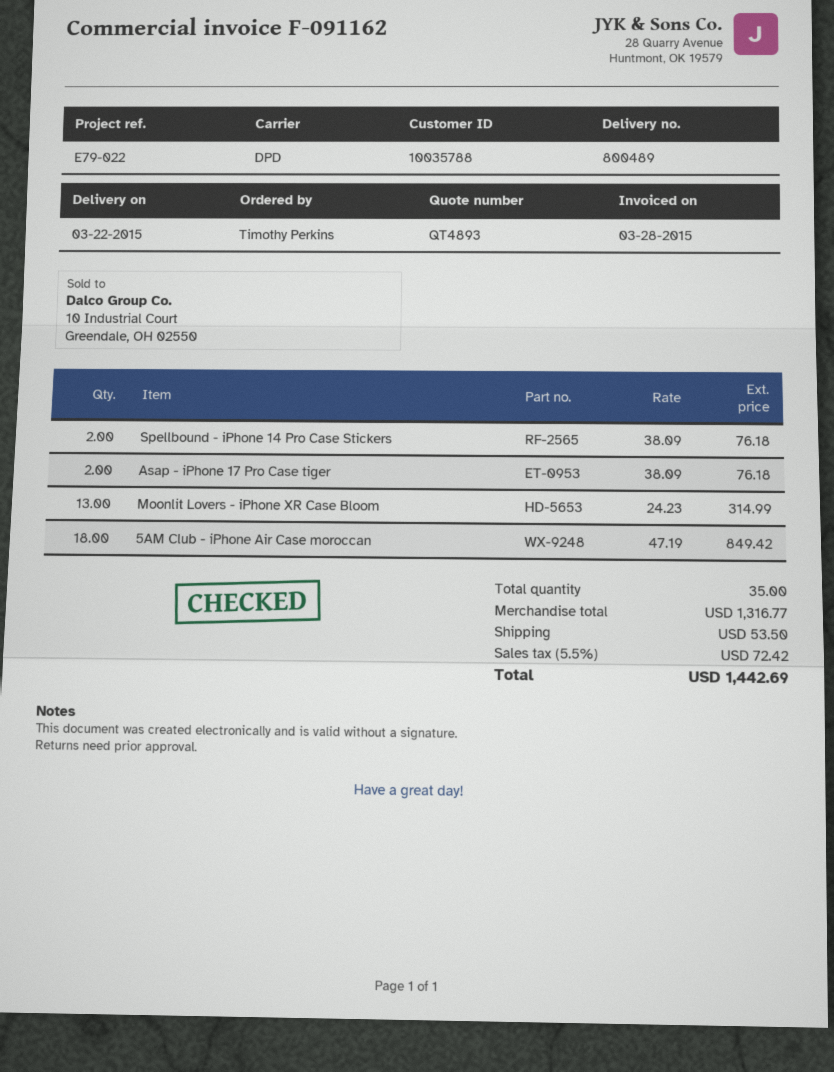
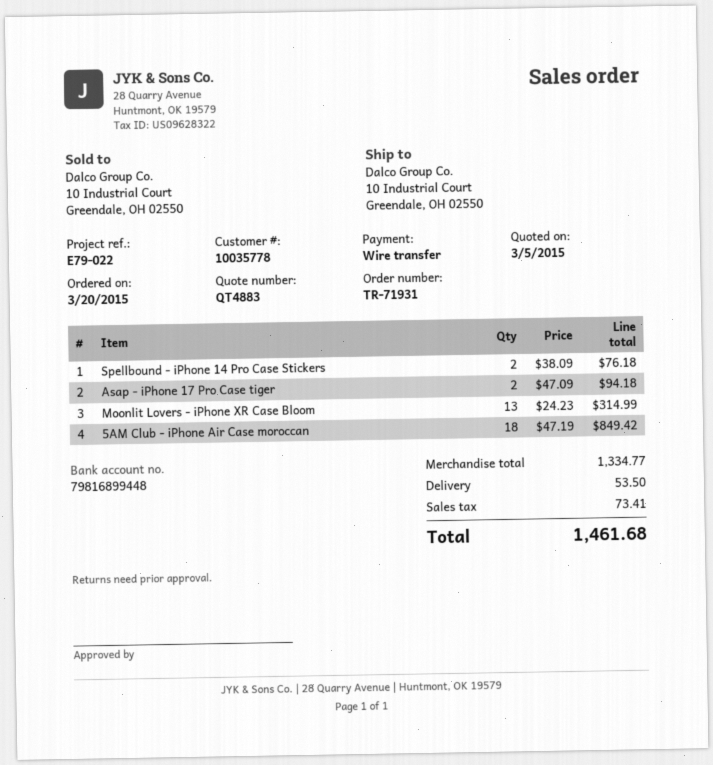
quote number: QT4893 -> QT4883
customer number: 10035788 -> 10035778
Asap - iPhone 17 Pro Case tiger: 2 x 38.09 = 76.18 -> 2 x 47.09 = 94.18
subtotal: 1316.77 -> 1334.77
tax: 72.42 -> 73.41
total: 1442.69 -> 1461.68

